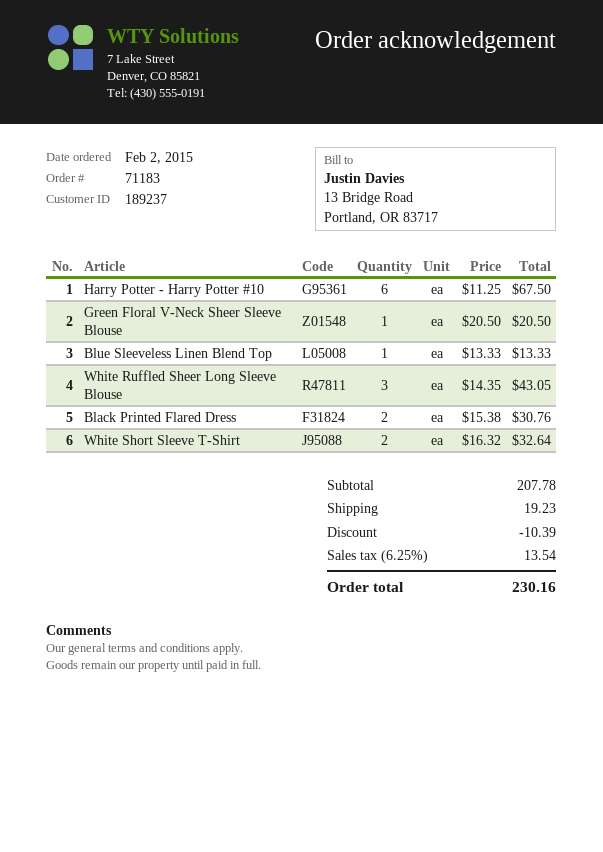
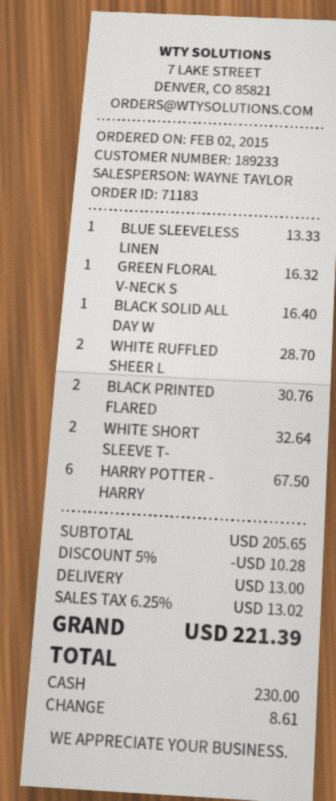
customer number: 189237 -> 189233
Green Floral V-Neck Sheer Sleeve Blouse: 1 for 20.50 -> 1 for 16.32
White Ruffled Sheer Long Sleeve Blouse: 3 for 43.05 -> 2 for 28.70
BLACK SOLID ALL DAY W: none -> 1 for 16.40
subtotal: 207.78 -> 205.65
discount: 10.39 -> 10.28
shipping: 19.23 -> 13.00
tax: 6.25% = 13.54 -> 6.25% = 13.02
total: 230.16 -> 221.39

